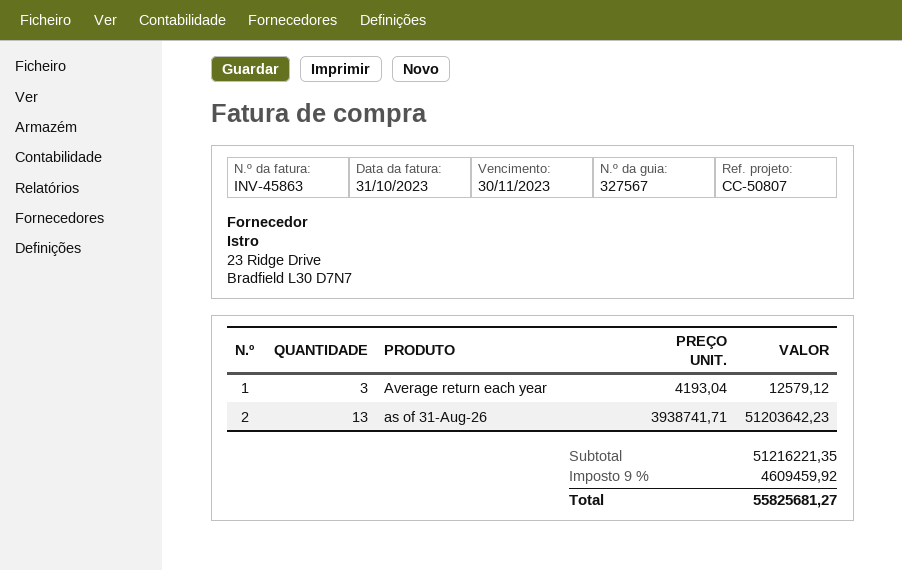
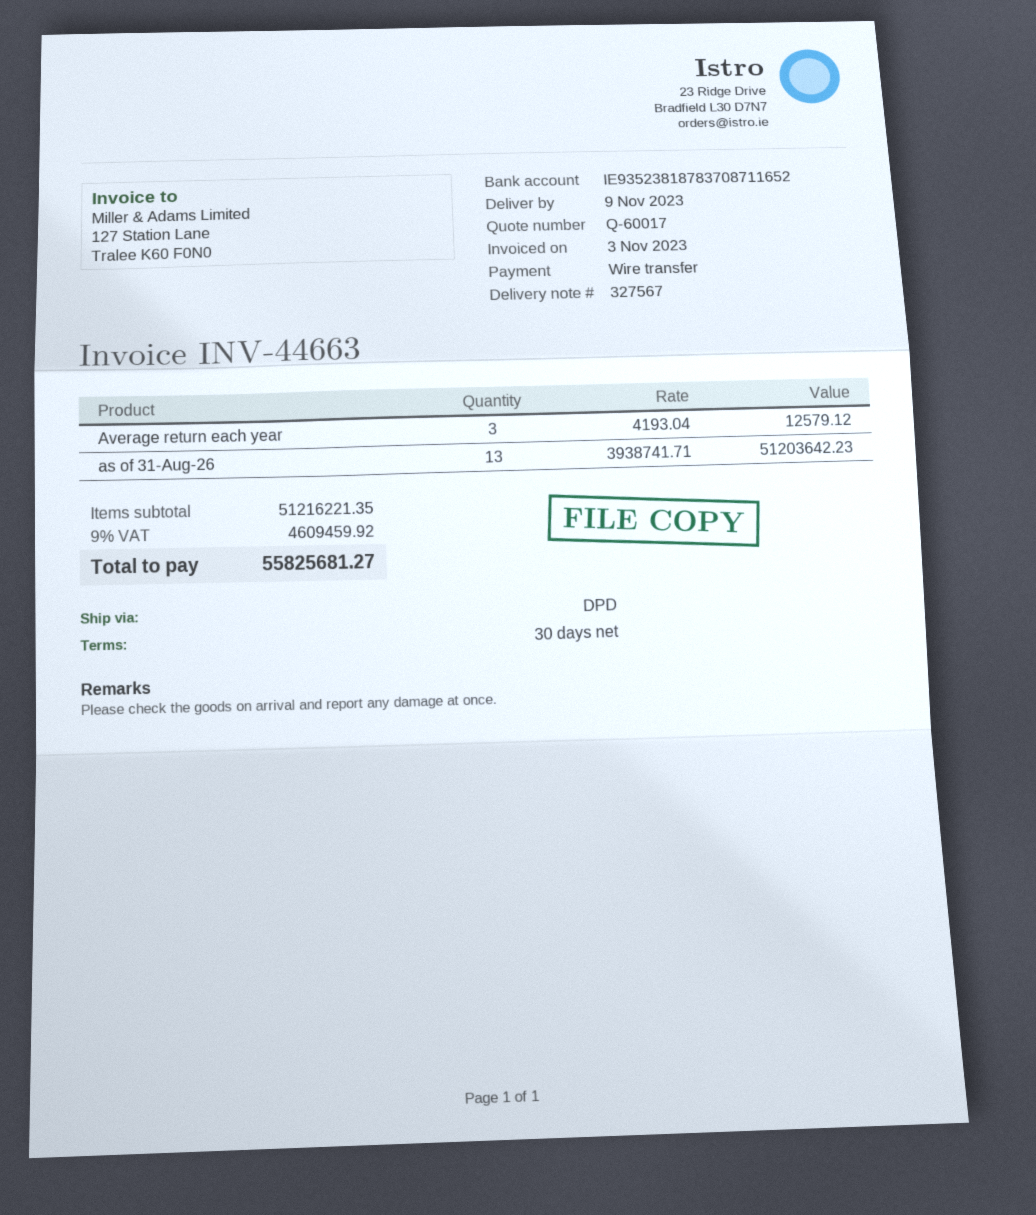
invoice number: INV-45863 -> INV-44663
invoice date: 2023-10-31 -> 2023-11-03

